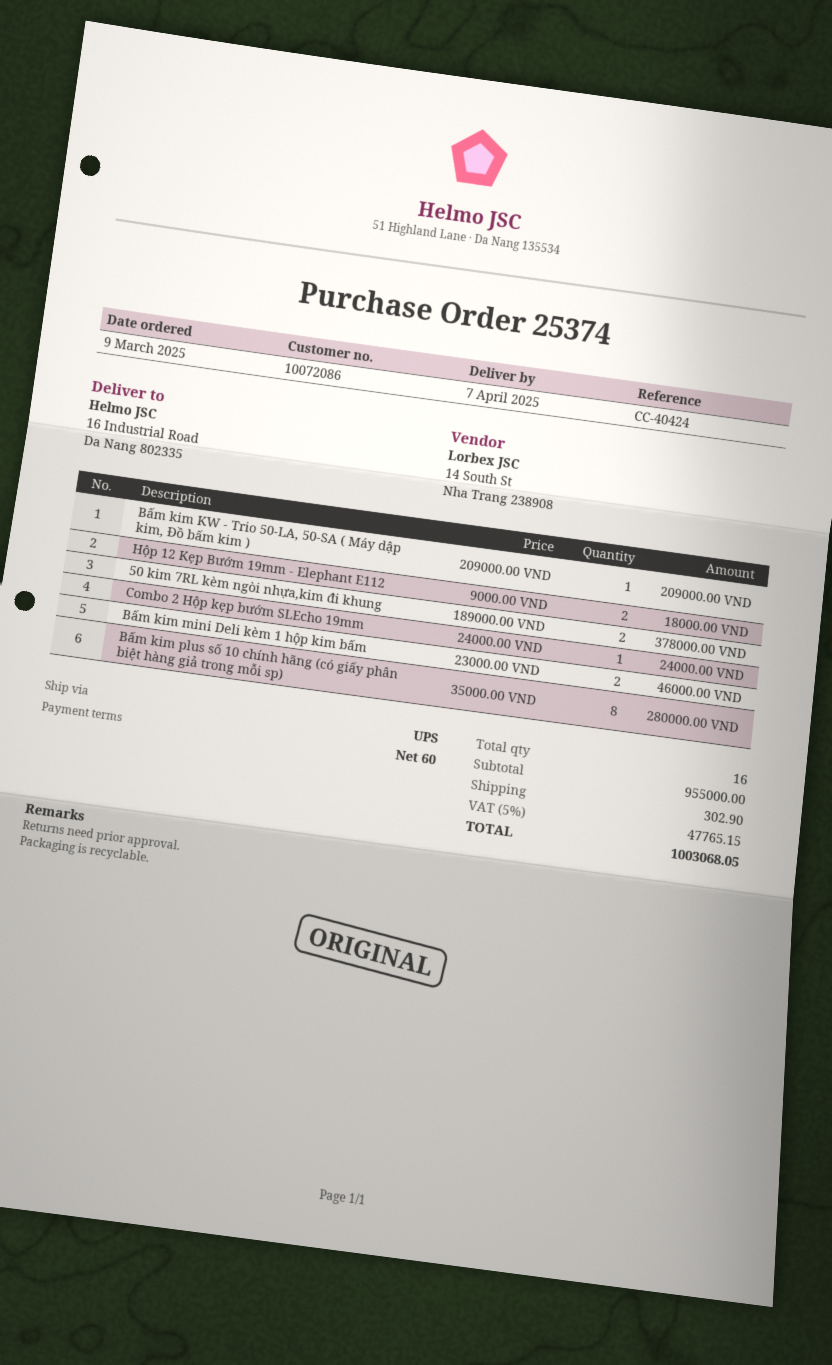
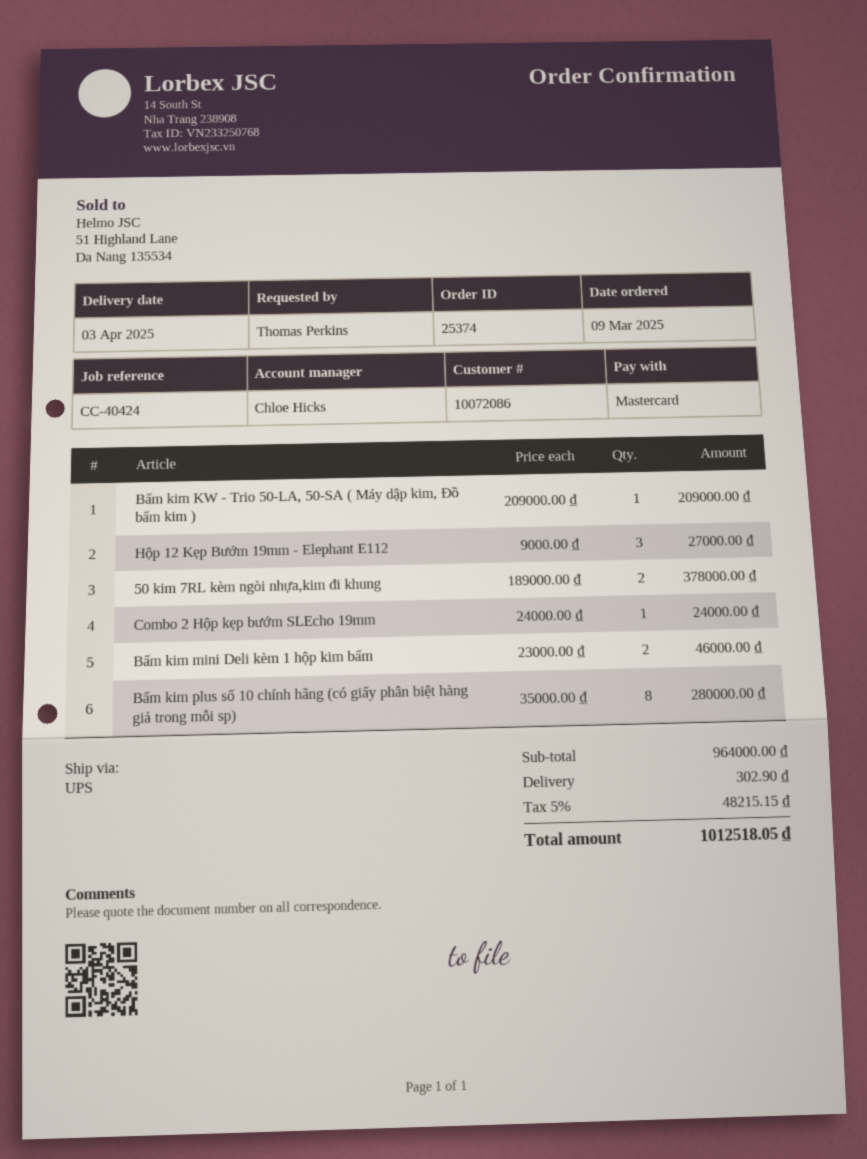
delivery date: 2025-04-07 -> 2025-04-03
Hộp 12 Kẹp Bướm 19mm - Elephant E112: 2 x 9000.00 = 18000.00 -> 3 x 9000.00 = 27000.00
subtotal: 955000.00 -> 964000.00
tax: 5% = 47765.15 -> 5% = 48215.15
total: 1003068.05 -> 1012518.05

